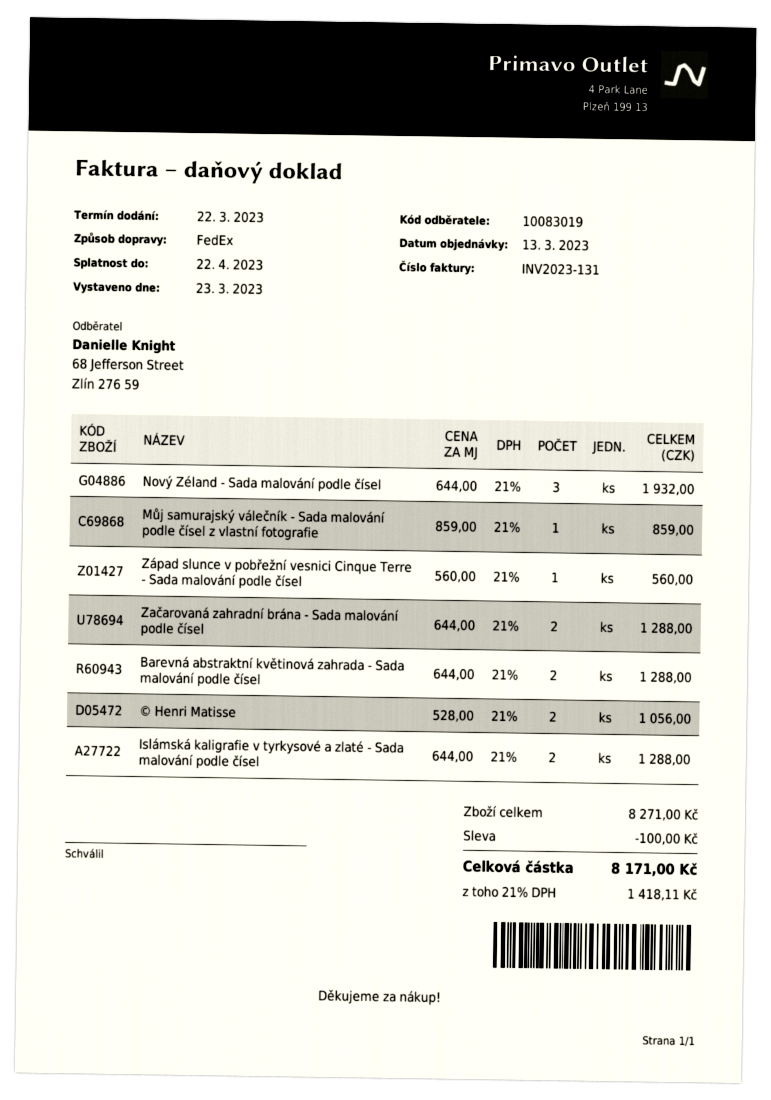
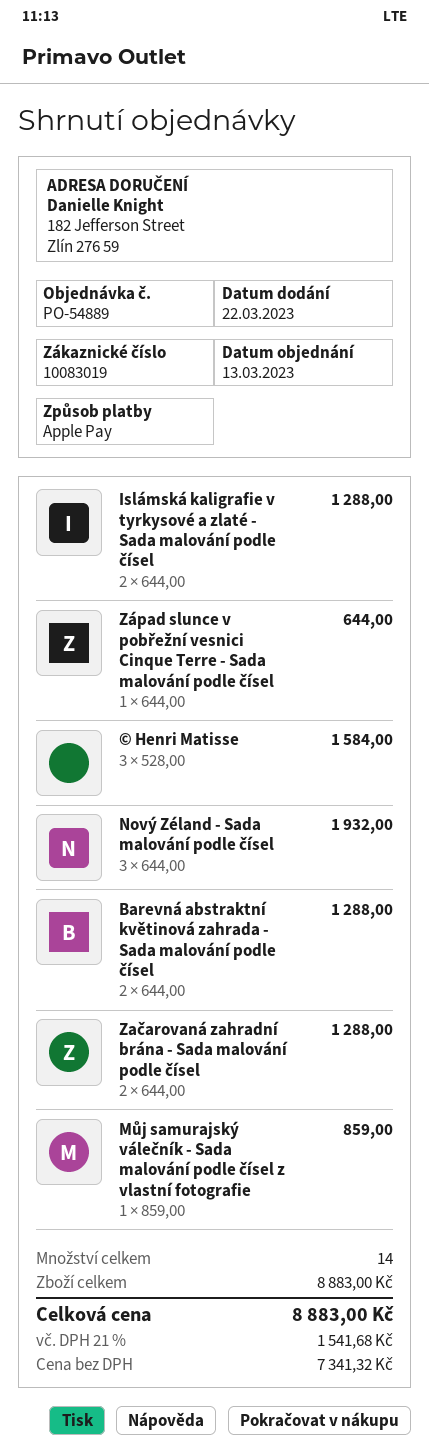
Západ slunce v pobřežní vesnici Cinque Terre - Sada malování podle čísel: 1 x 560.00 = 560.00 -> 1 x 644.00 = 644.00
© Henri Matisse: 2 x 528.00 = 1056.00 -> 3 x 528.00 = 1584.00
subtotal: 8271.00 -> 8883.00
discount: 100.00 -> none
tax: 21% = 1418.11 -> 21% = 1541.68
total: 8171.00 -> 8883.00

